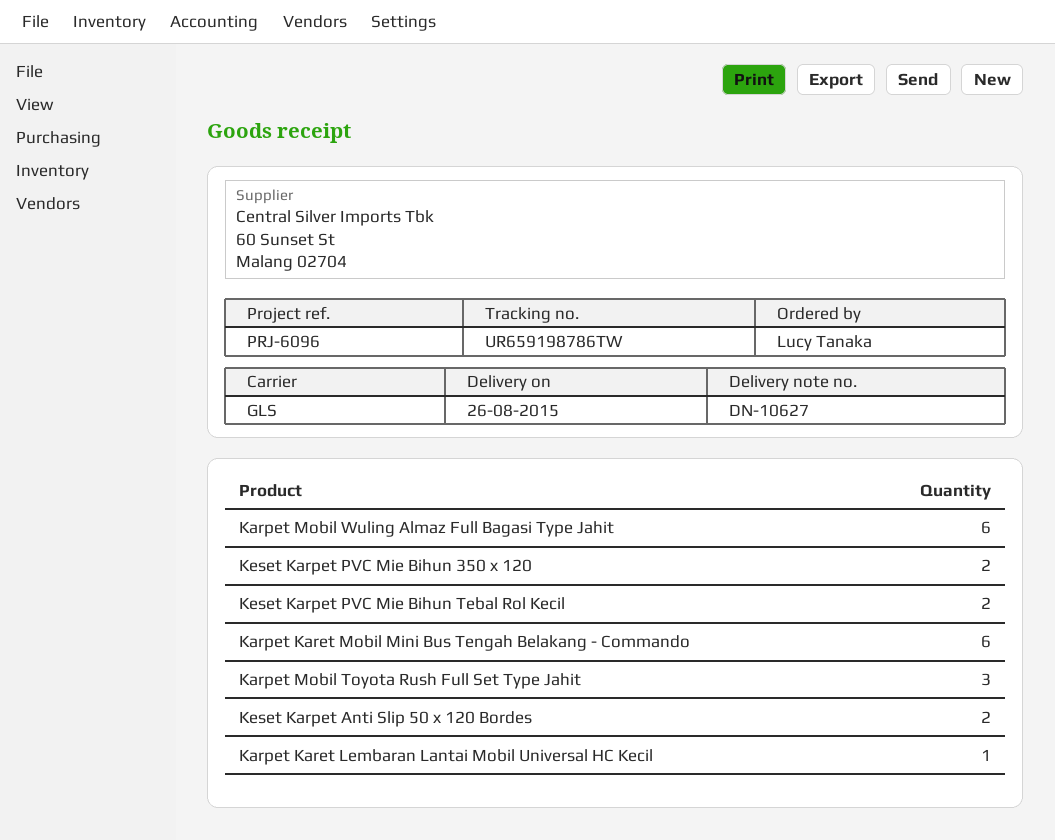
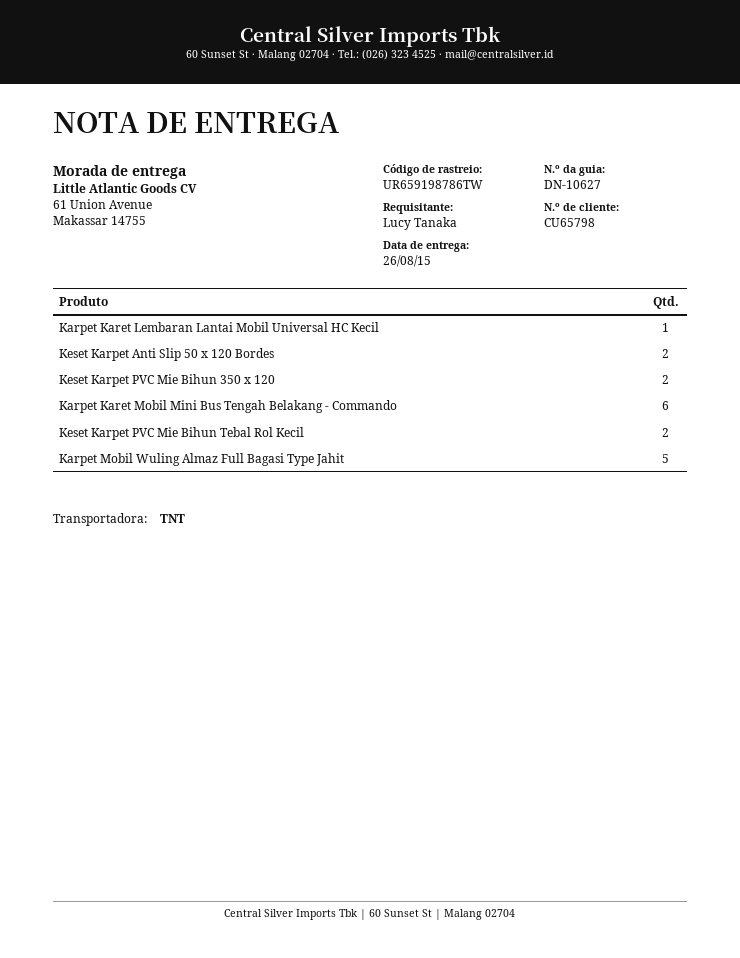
shipping method: GLS -> TNT
Karpet Mobil Wuling Almaz Full Bagasi Type Jahit: 6 -> 5
Karpet Mobil Toyota Rush Full Set Type Jahit: 3 -> none

